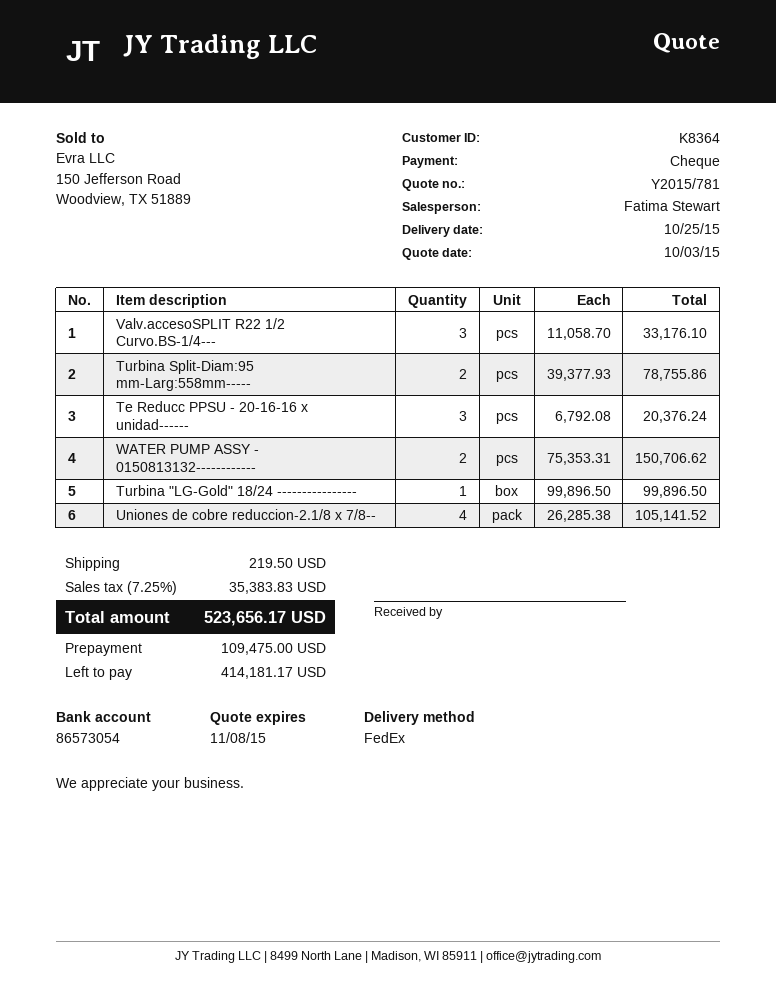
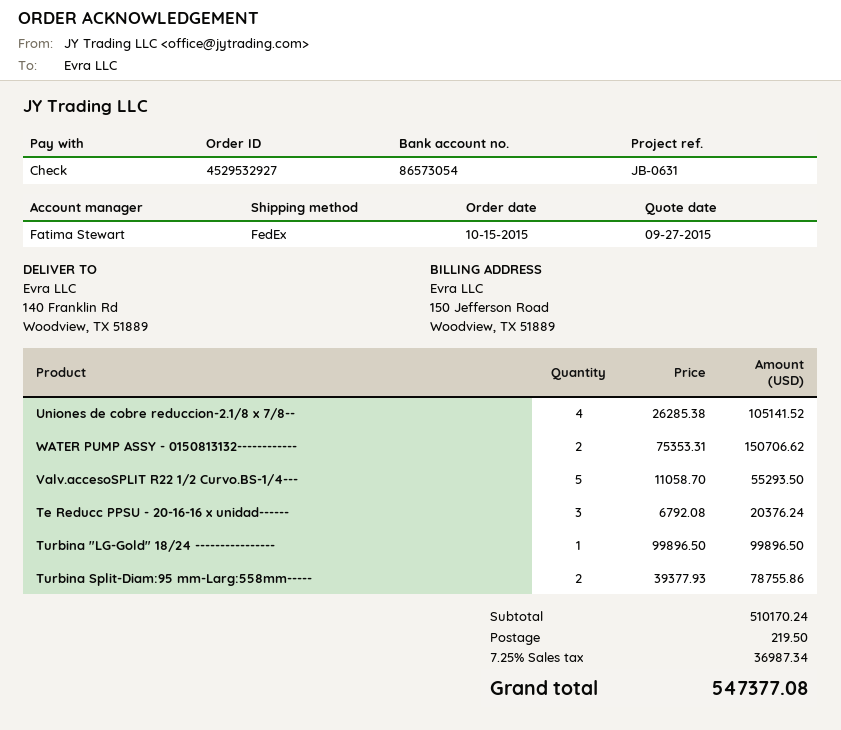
quote date: 2015-10-03 -> 2015-09-27
Valv.accesoSPLIT R22 1/2 Curvo.BS-1/4---: 3 x 11058.70 = 33176.10 -> 5 x 11058.70 = 55293.50
tax: 7.25% = 35383.83 -> 7.25% = 36987.34
total: 523656.17 -> 547377.08

